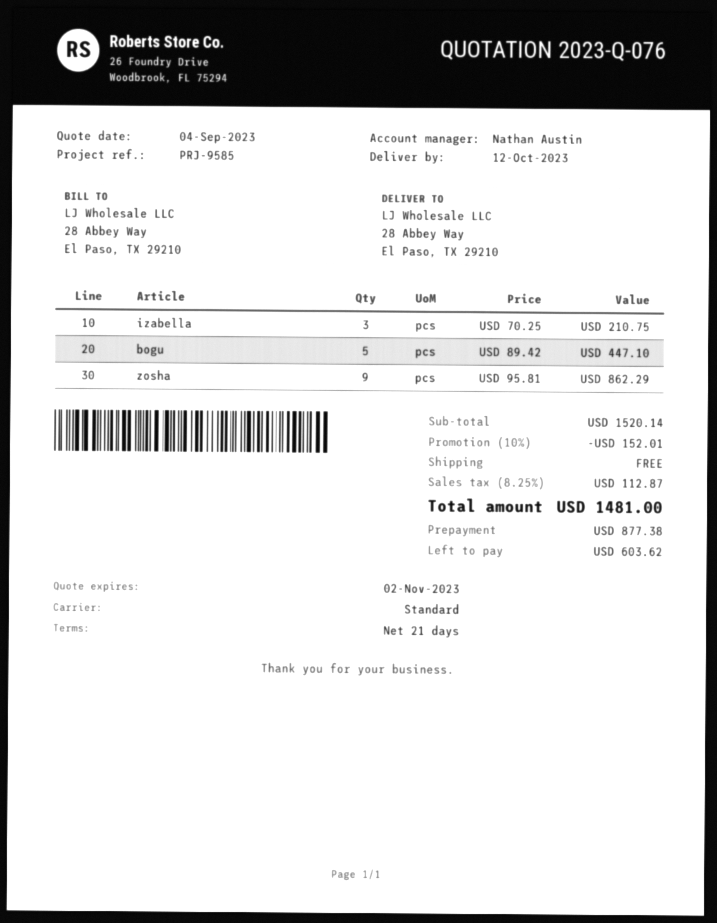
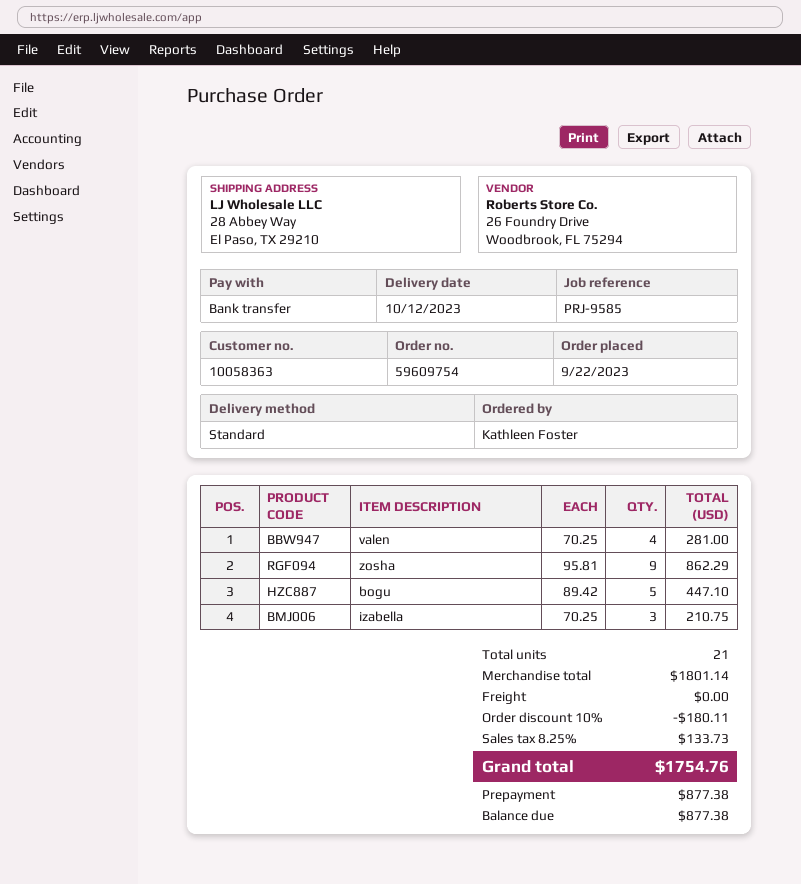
valen: none -> 4 x 70.25 = 281.00
subtotal: 1520.14 -> 1801.14
discount: 10% = 152.01 -> 10% = 180.11
tax: 8.25% = 112.87 -> 8.25% = 133.73
total: 1481.00 -> 1754.76
balance: 603.62 -> 877.38

